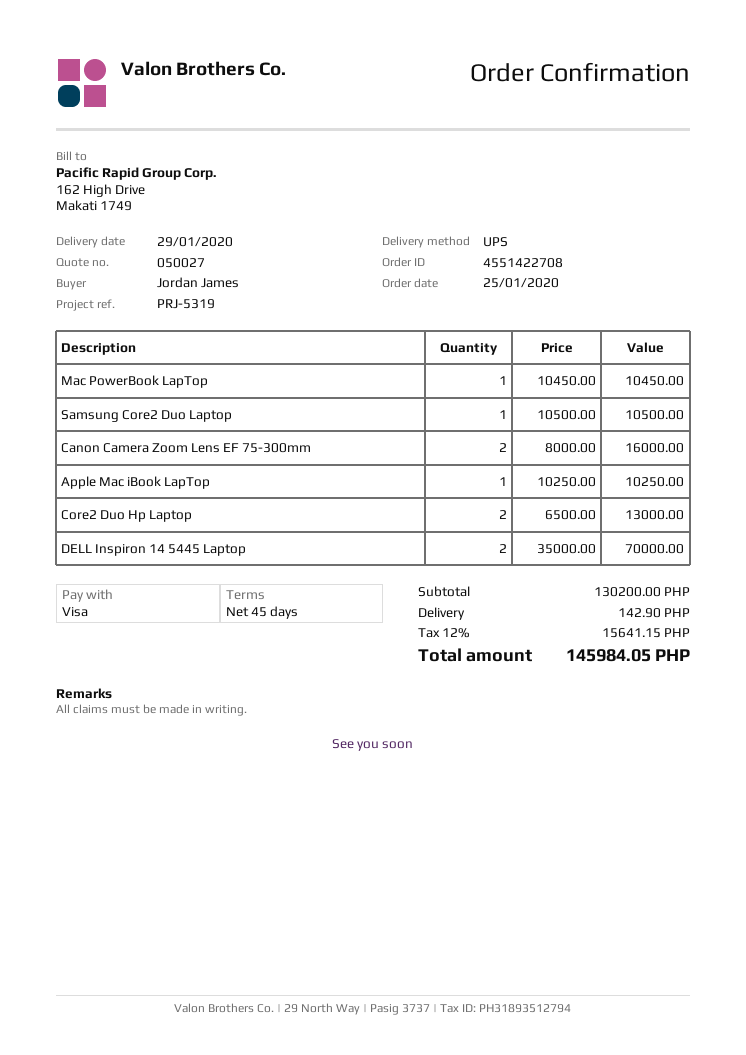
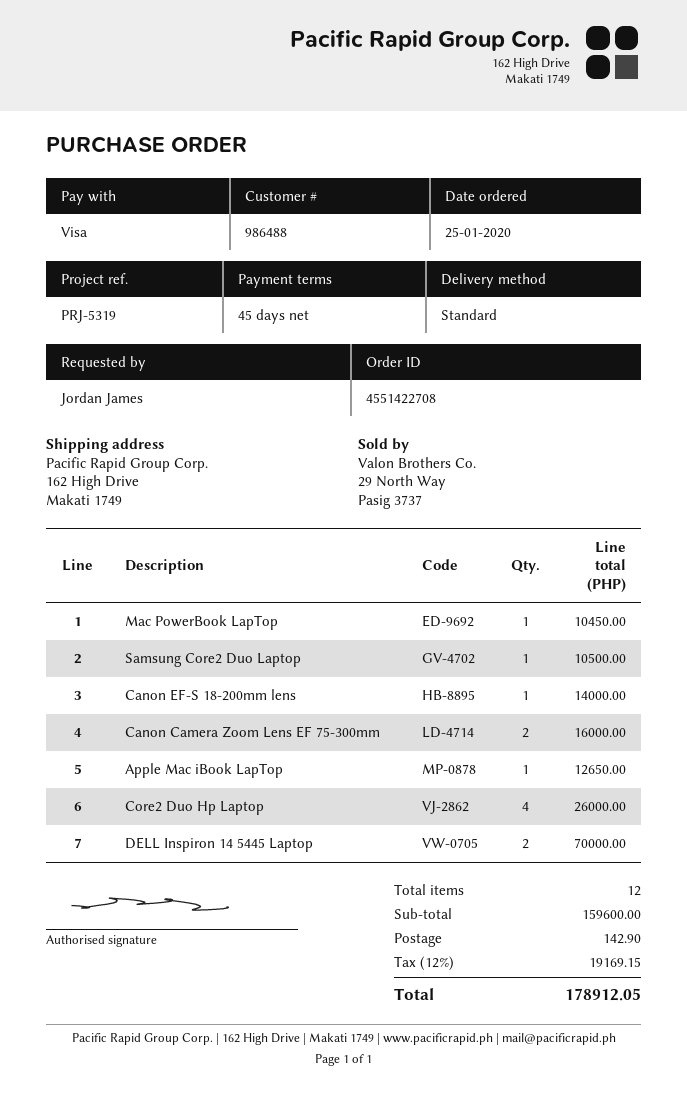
shipping method: UPS -> standard
Apple Mac iBook LapTop: 1 for 10250.00 -> 1 for 12650.00
Core2 Duo Hp Laptop: 2 for 13000.00 -> 4 for 26000.00
Canon EF-S 18-200mm lens: none -> 1 for 14000.00
subtotal: 130200.00 -> 159600.00
tax: 12% = 15641.15 -> 12% = 19169.15
total: 145984.05 -> 178912.05

